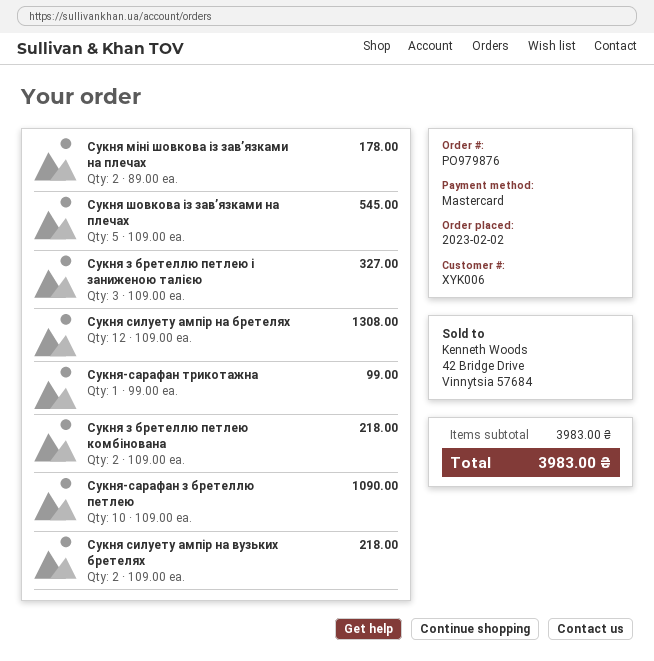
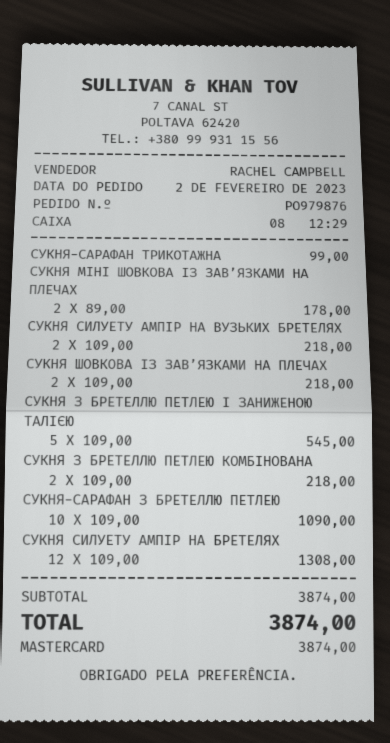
Сукня шовкова із зав’язками на плечах: 5 x 109.00 = 545.00 -> 2 x 109.00 = 218.00
Сукня з бретеллю петлею і заниженою талією: 3 x 109.00 = 327.00 -> 5 x 109.00 = 545.00
subtotal: 3983.00 -> 3874.00
total: 3983.00 -> 3874.00

